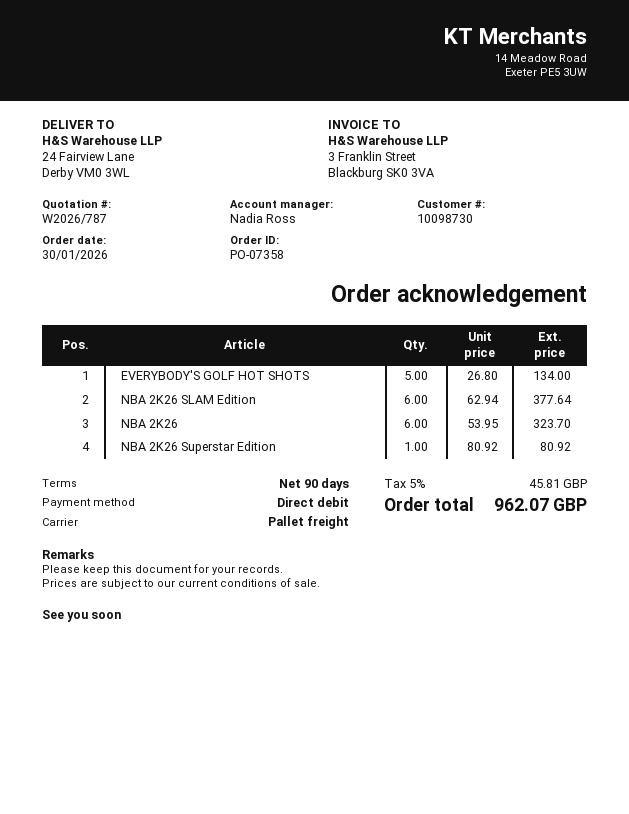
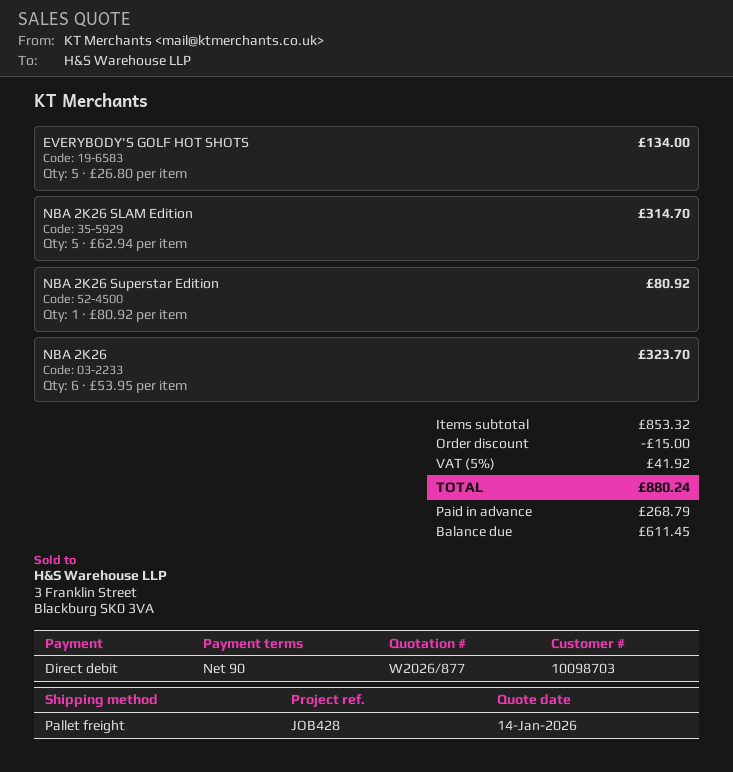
quote number: W2026/787 -> W2026/877
customer number: 10098730 -> 10098703
NBA 2K26 SLAM Edition: 6 x 62.94 = 377.64 -> 5 x 62.94 = 314.70
discount: none -> 15.00
tax: 5% = 45.81 -> 5% = 41.92
total: 962.07 -> 880.24

